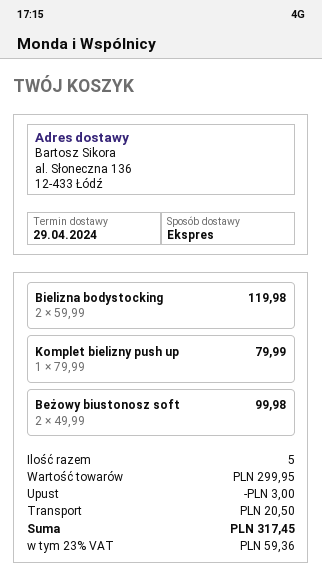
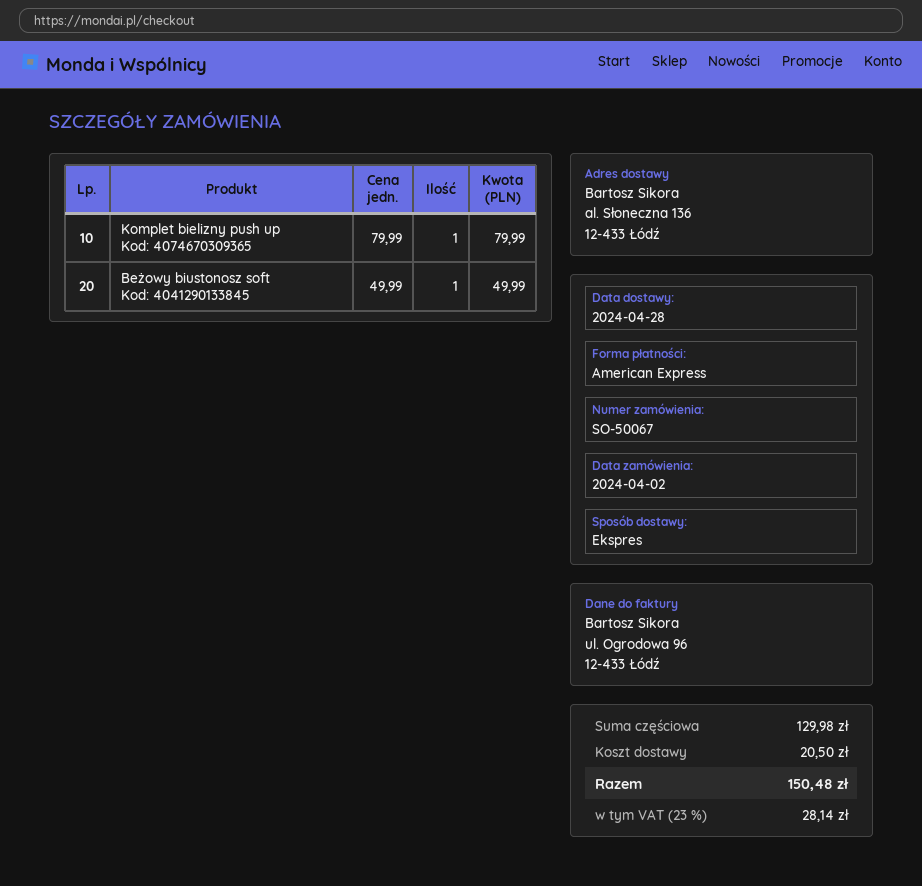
delivery date: 2024-04-29 -> 2024-04-28
Bielizna bodystocking: 2 x 59.99 = 119.98 -> none
Beżowy biustonosz soft: 2 x 49.99 = 99.98 -> 1 x 49.99 = 49.99
subtotal: 299.95 -> 129.98
discount: 3.00 -> none
tax: 23% = 59.36 -> 23% = 28.14
total: 317.45 -> 150.48

